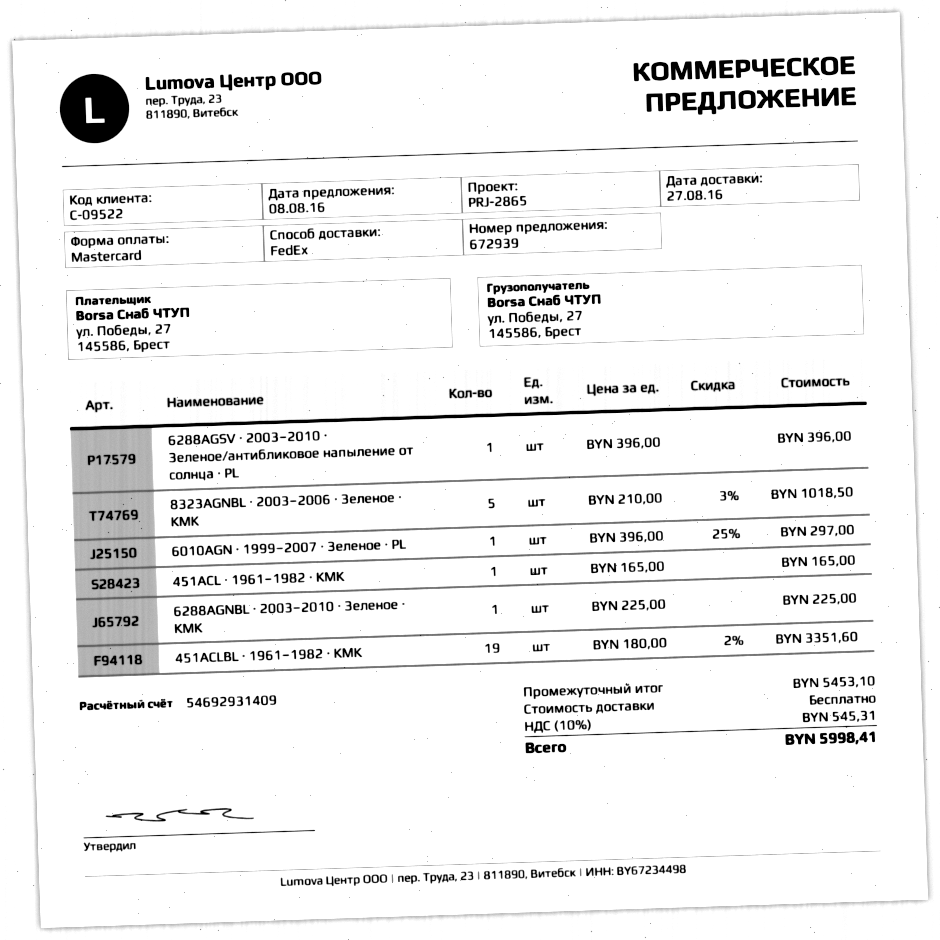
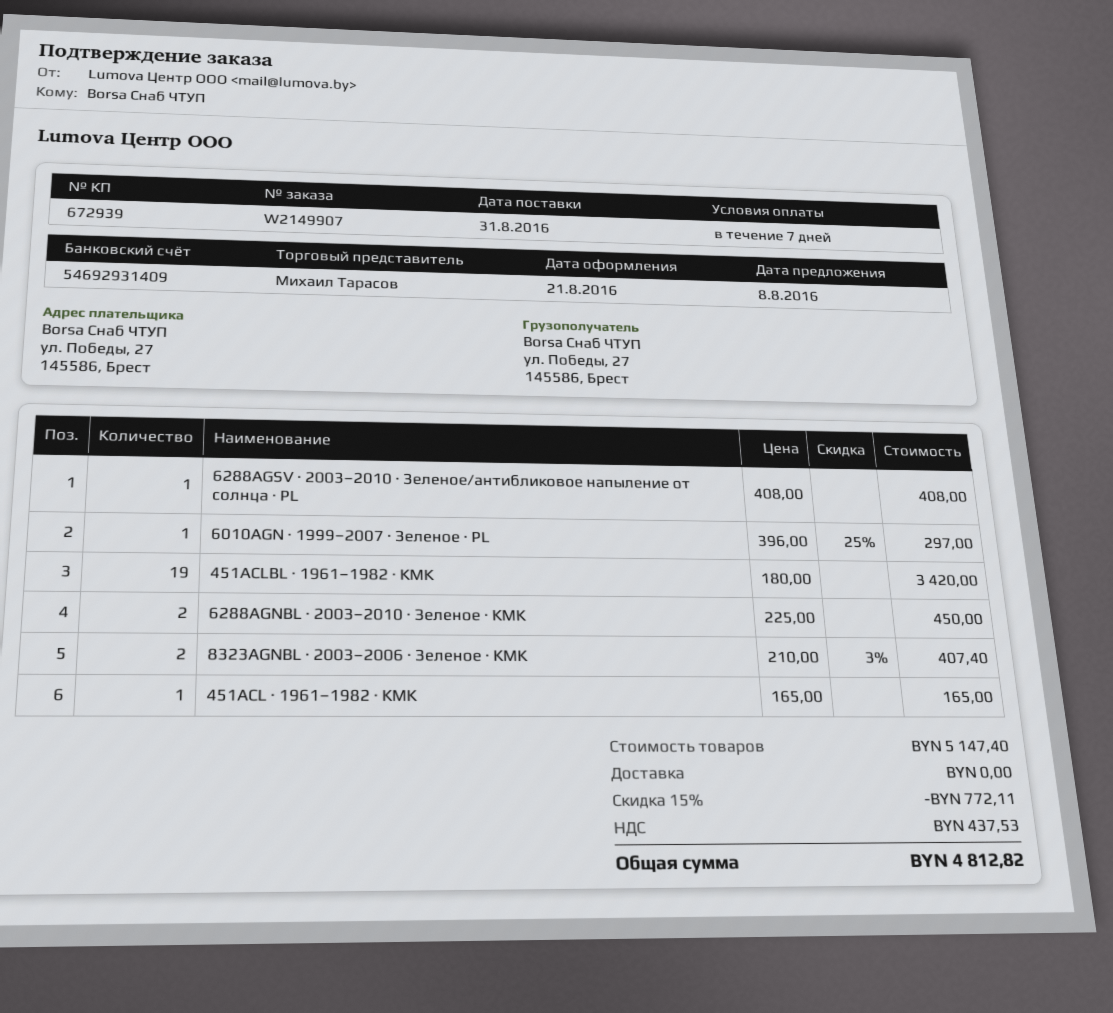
delivery date: 2016-08-27 -> 2016-08-31
6288AGSV · 2003–2010 · Зеленое/антибликовое напыление от солнца · PL: 1 x 396.00 = 396.00 -> 1 x 408.00 = 408.00
8323AGNBL · 2003–2006 · Зеленое · KMK: 5 x 210.00 - 3% = 1018.50 -> 2 x 210.00 - 3% = 407.40
6288AGNBL · 2003–2010 · Зеленое · KMK: 1 x 225.00 = 225.00 -> 2 x 225.00 = 450.00
451ACLBL · 1961–1982 · KMK: 19 x 180.00 - 2% = 3351.60 -> 19 x 180.00 = 3420.00
subtotal: 5453.10 -> 5147.40
discount: none -> 15% = 772.11
tax: 545.31 -> 437.53
total: 5998.41 -> 4812.82

